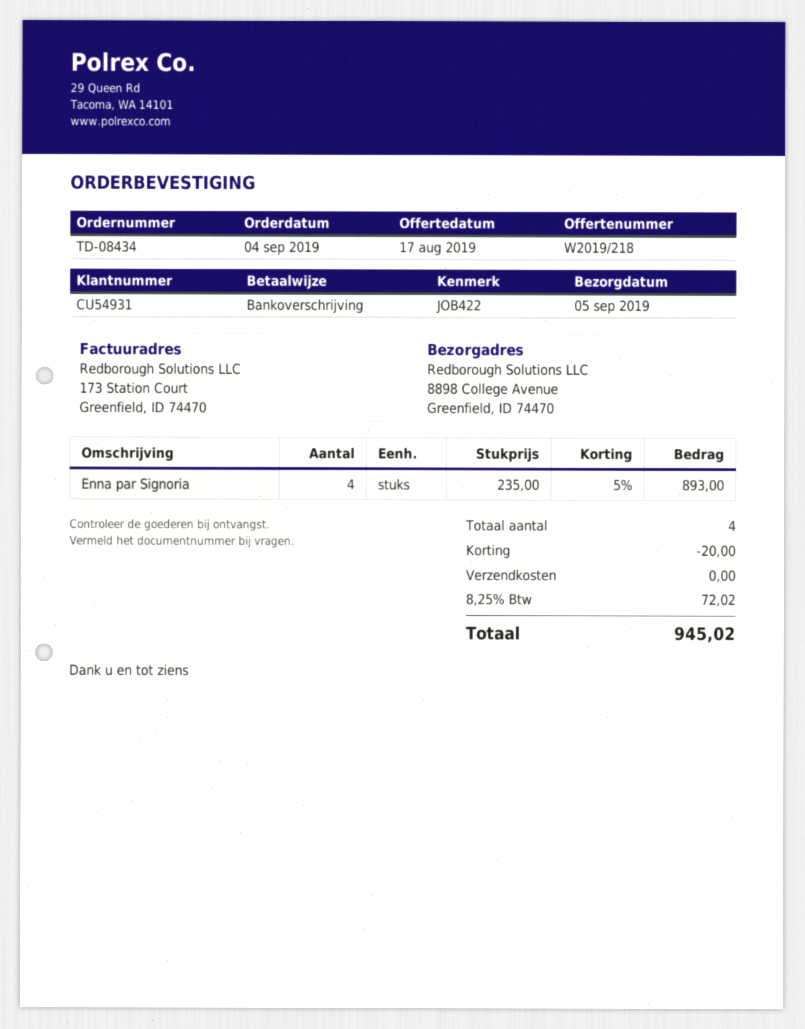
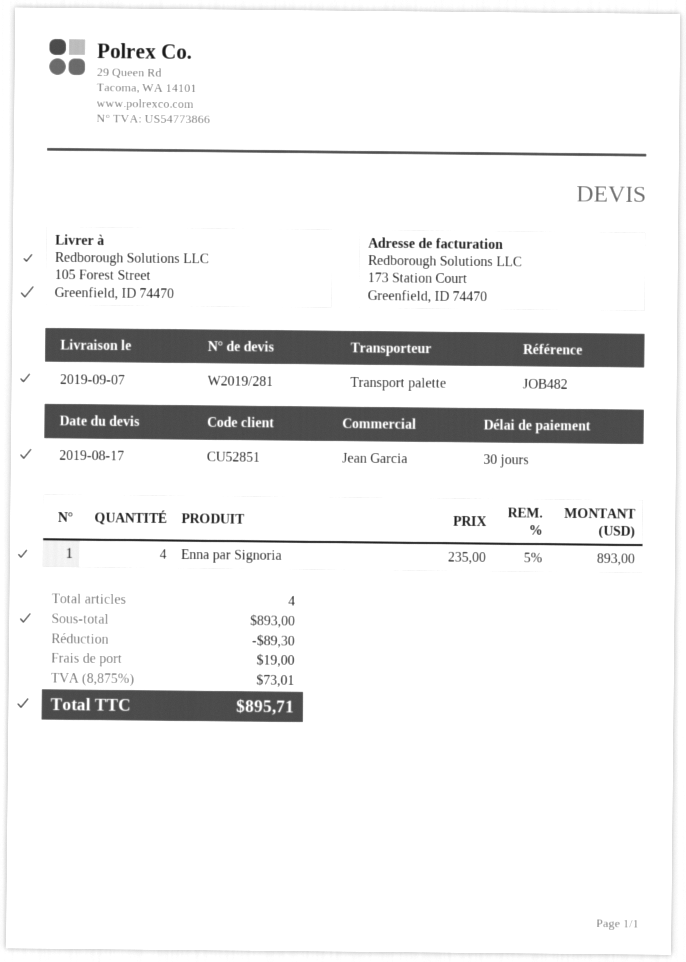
quote number: W2019/218 -> W2019/281
delivery date: 2019-09-05 -> 2019-09-07
customer number: CU54931 -> CU52851
reference: JOB422 -> JOB482
ship to: 8898 College Avenue, Greenfield, ID 74470 -> 105 Forest Street, Greenfield, ID 74470
discount: 20.00 -> 89.30
shipping: 0.00 -> 19.00
tax: 8.25% = 72.02 -> 8.875% = 73.01
total: 945.02 -> 895.71

